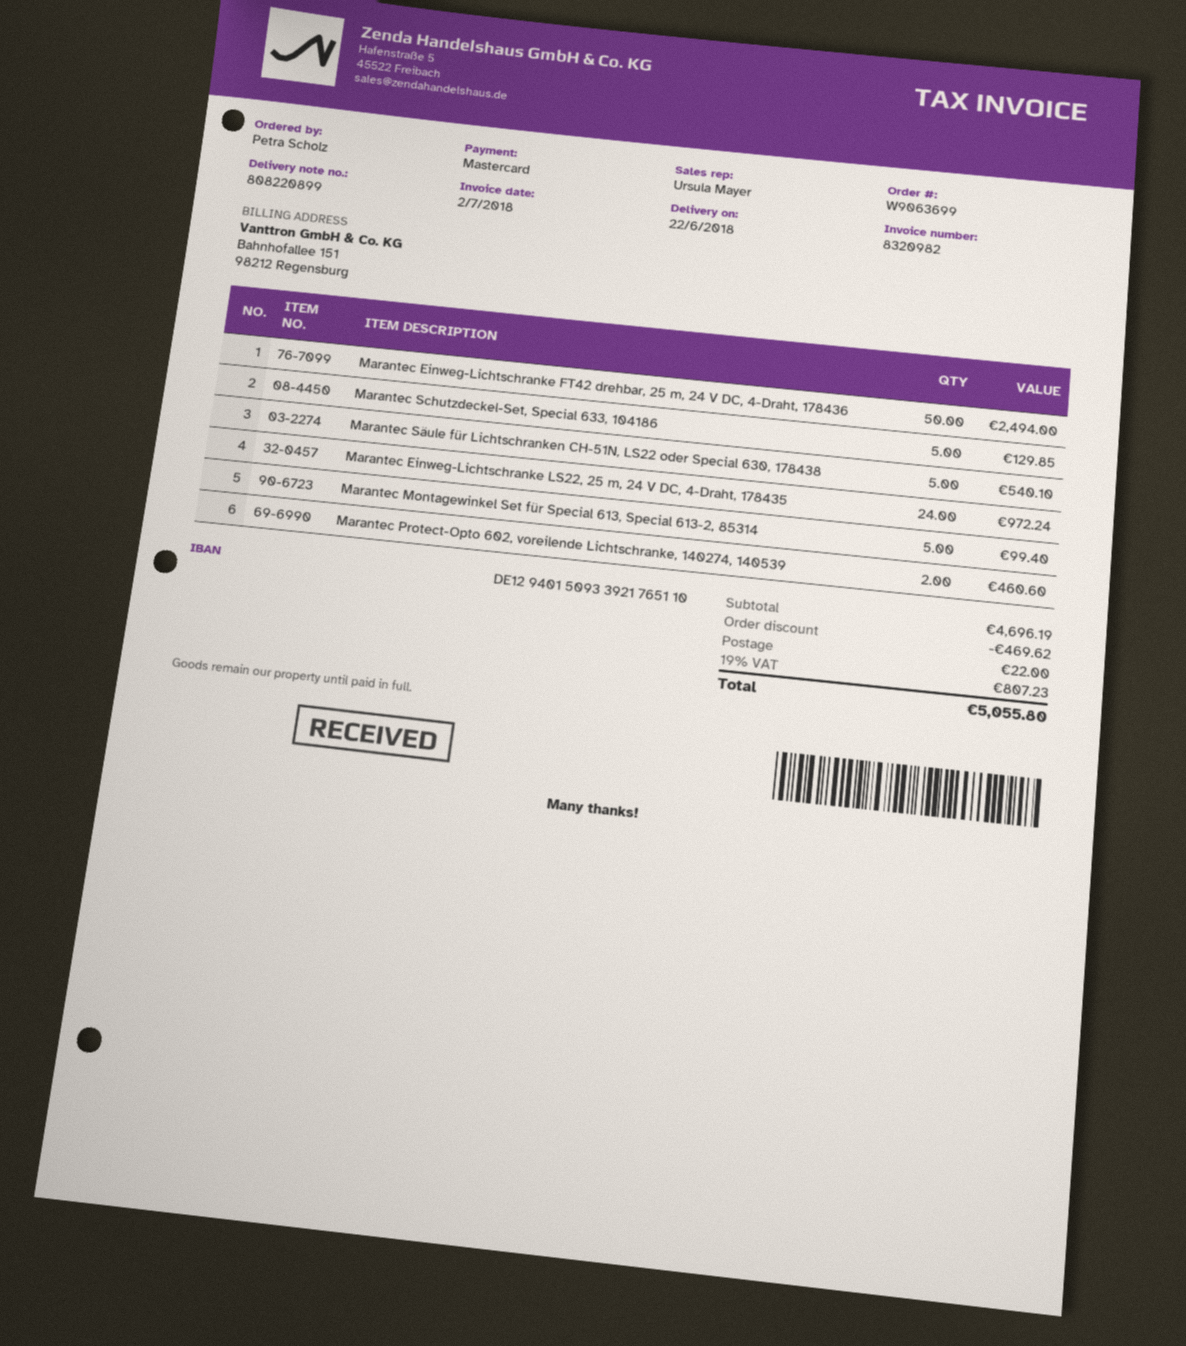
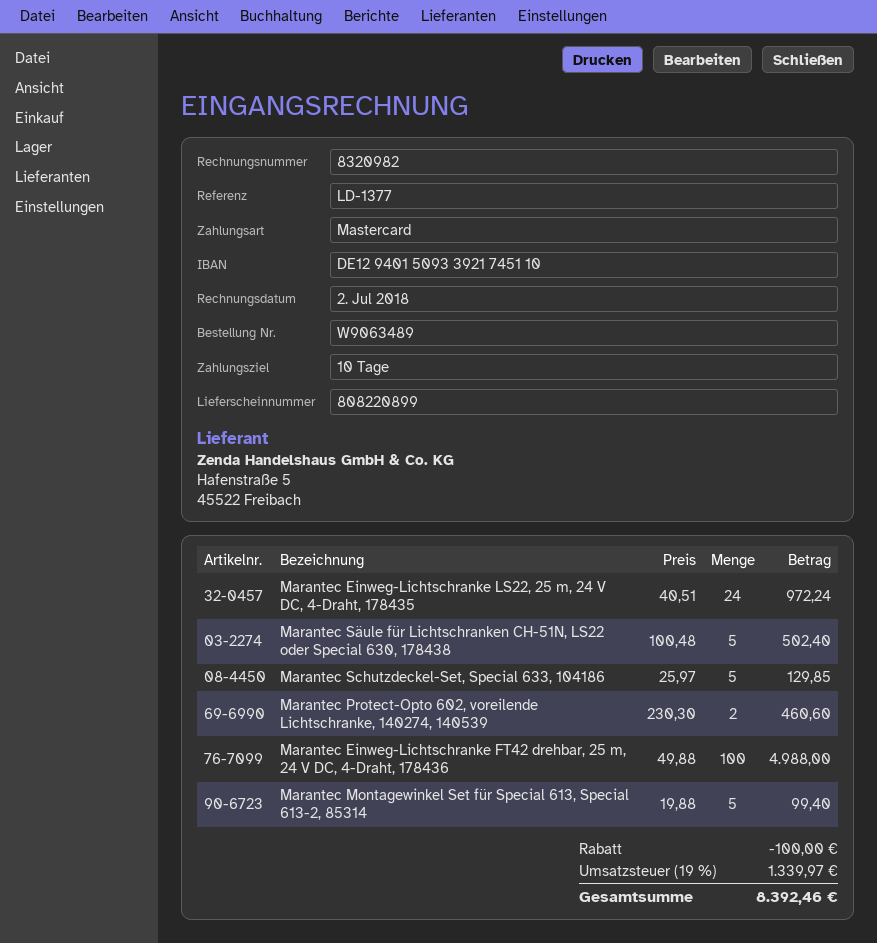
order number: W9063699 -> W9063489
bank account: DE12940150933921765110 -> DE12940150933921745110
Marantec Einweg-Lichtschranke FT42 drehbar, 25 m, 24 V DC, 4-Draht, 178436: 50 for 2494.00 -> 100 for 4988.00
Marantec Säule für Lichtschranken CH-51N, LS22 oder Special 630, 178438: 5 for 540.10 -> 5 for 502.40
discount: 469.62 -> 100.00
shipping: 22.00 -> none
tax: 19% = 807.23 -> 19% = 1339.97
total: 5055.80 -> 8392.46

